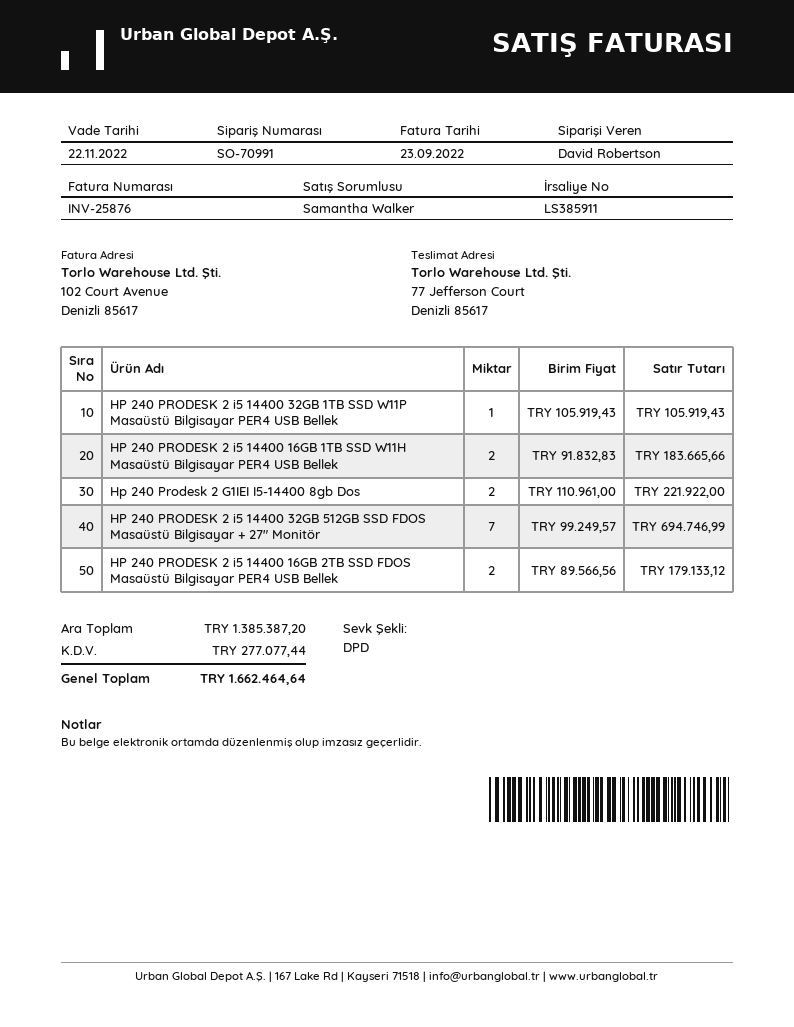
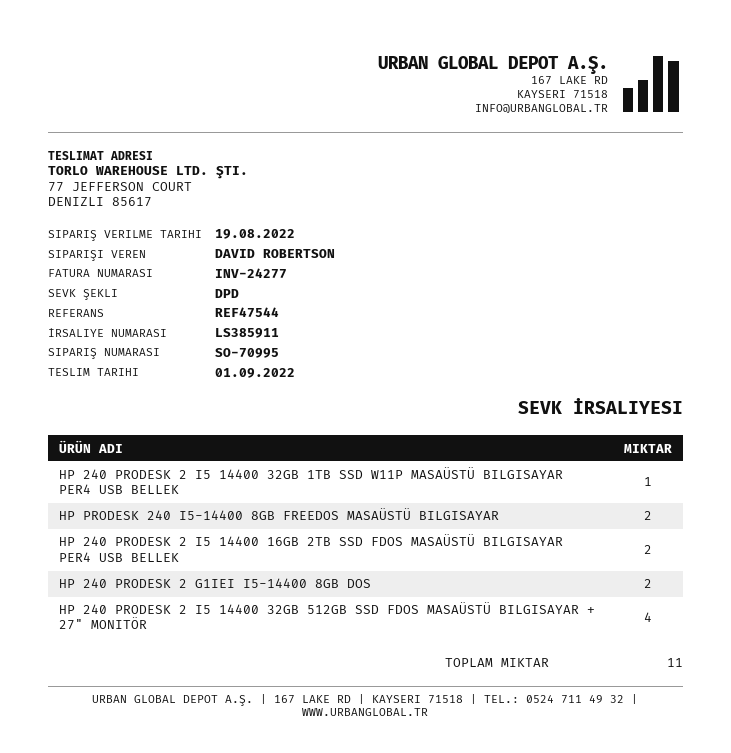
order number: SO-70991 -> SO-70995
invoice number: INV-25876 -> INV-24277
HP 240 PRODESK 2 i5 14400 16GB 1TB SSD W11H Masaüstü Bilgisayar PER4 USB Bellek: 2 -> none
HP 240 PRODESK 2 i5 14400 32GB 512GB SSD FDOS Masaüstü Bilgisayar + 27" Monitör: 7 -> 4
HP PRODESK 240 I5-14400 8GB FREEDOS MASAÜSTÜ BILGISAYAR: none -> 2

